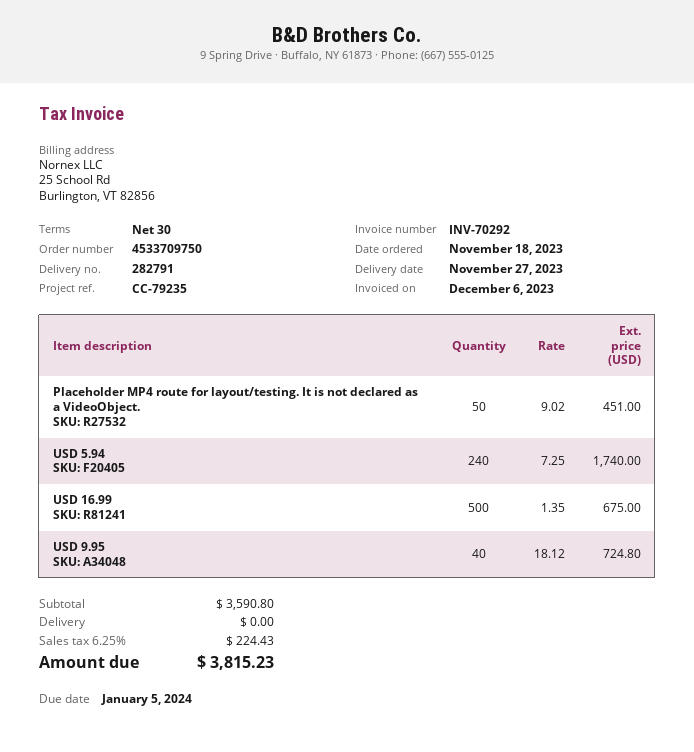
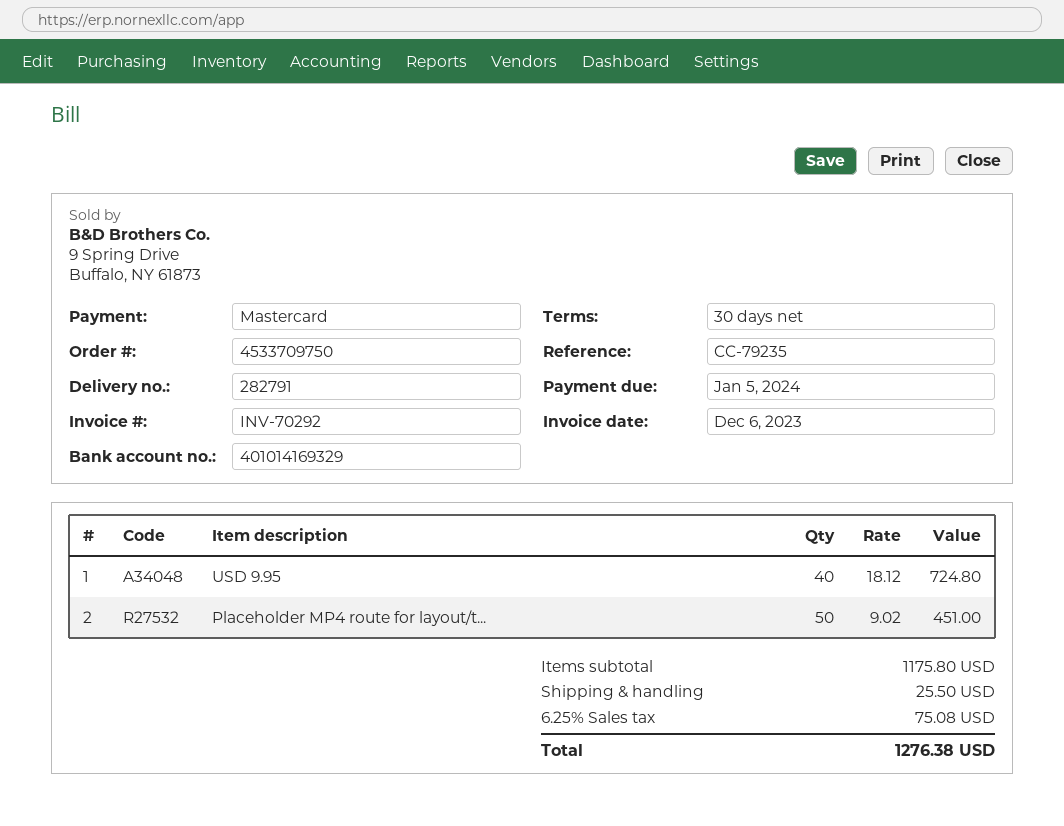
USD 5.94: 240 x 7.25 = 1740.00 -> none
USD 16.99: 500 x 1.35 = 675.00 -> none
subtotal: 3590.80 -> 1175.80
shipping: 0.00 -> 25.50
tax: 6.25% = 224.43 -> 6.25% = 75.08
total: 3815.23 -> 1276.38

